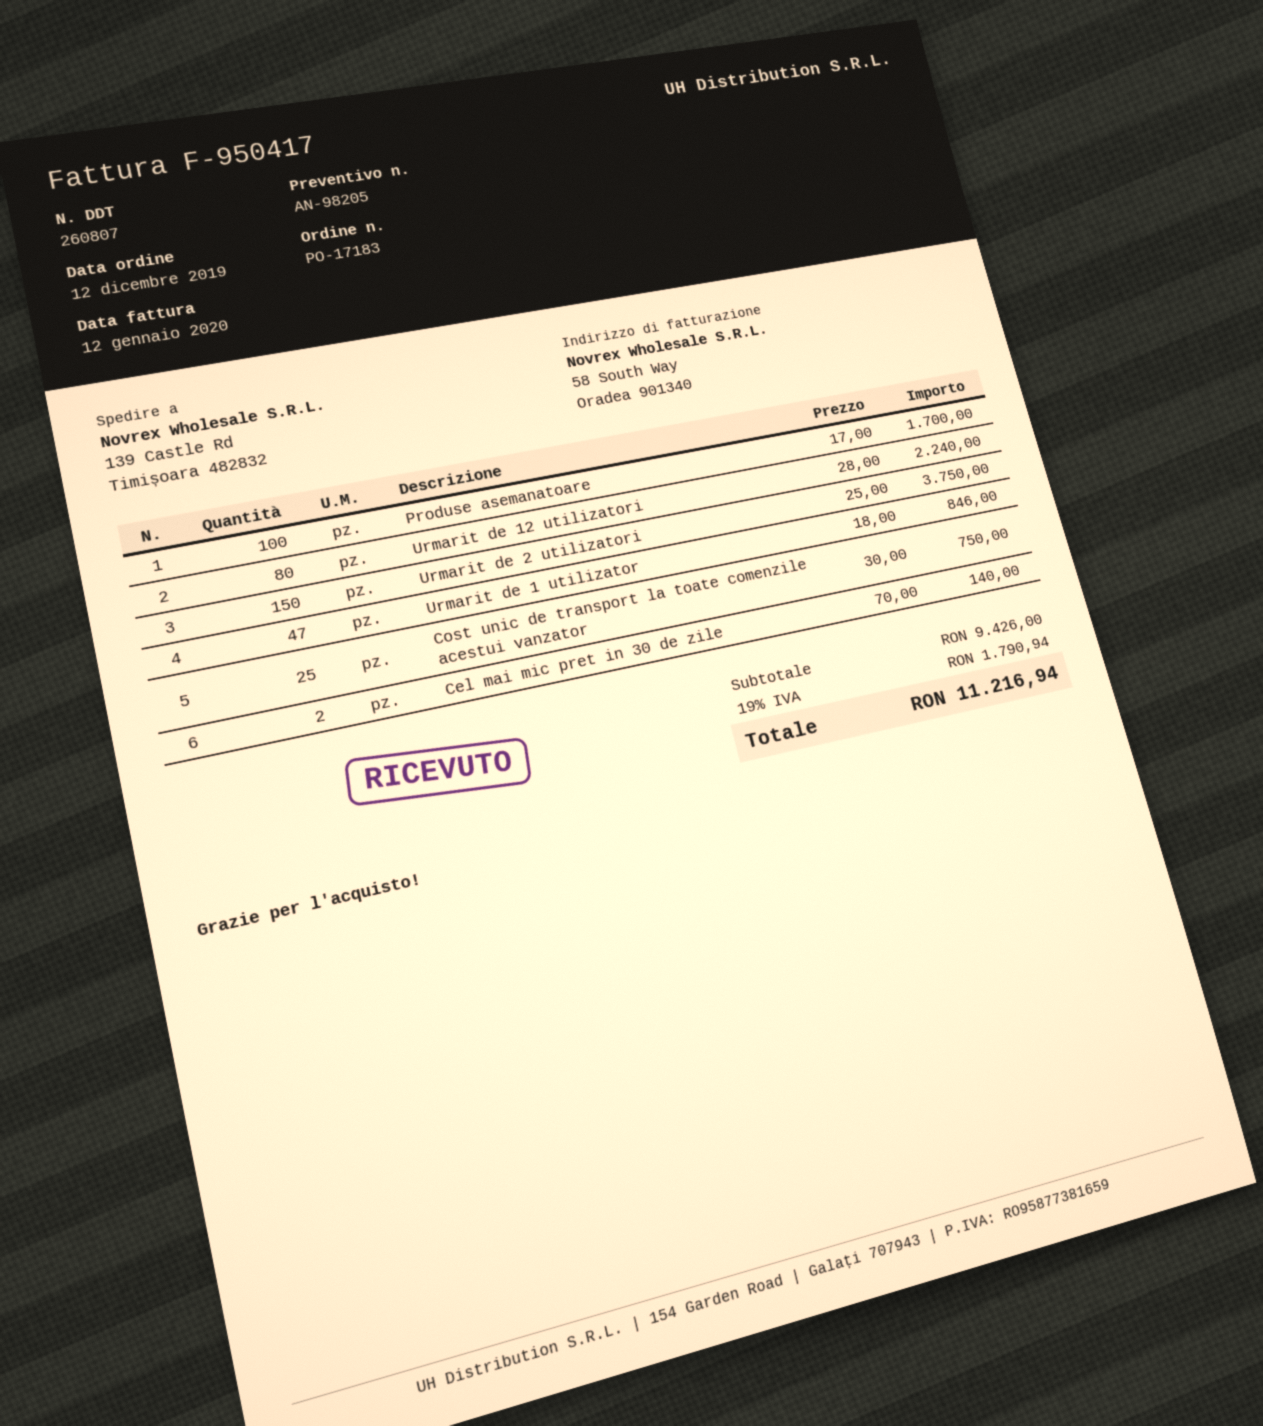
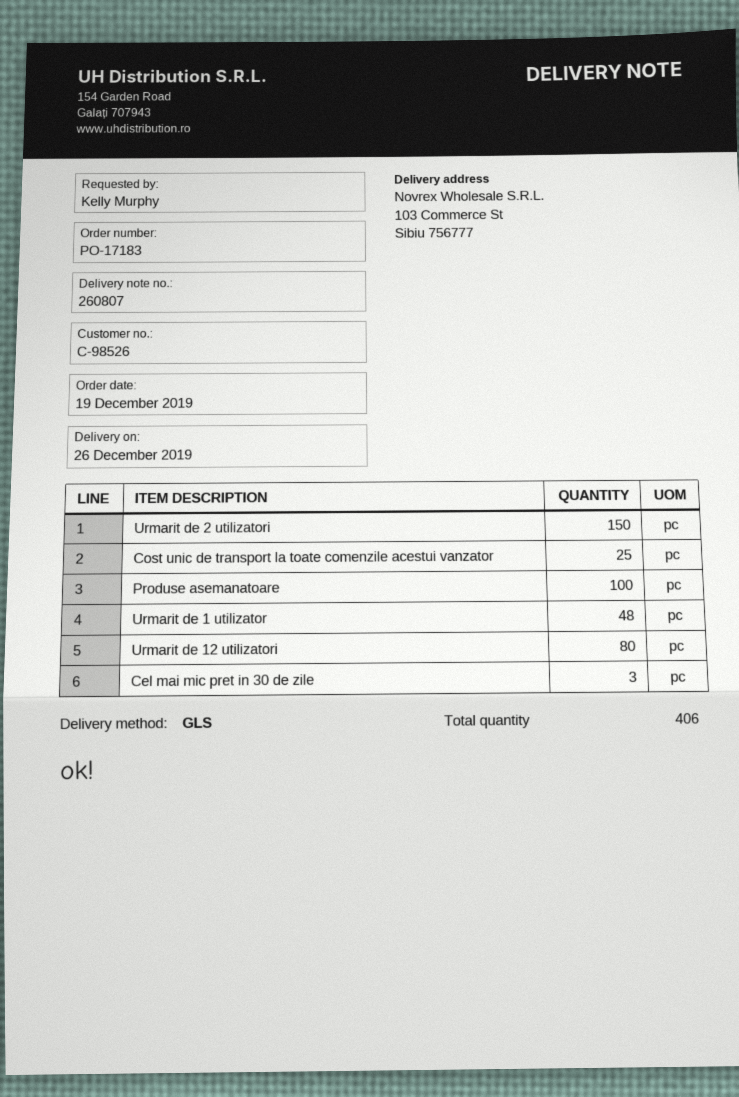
order date: 2019-12-12 -> 2019-12-19
ship to: 139 Castle Rd, Timișoara 482832 -> 103 Commerce St, Sibiu 756777
Urmarit de 1 utilizator: 47 -> 48
Cel mai mic pret in 30 de zile: 2 -> 3

